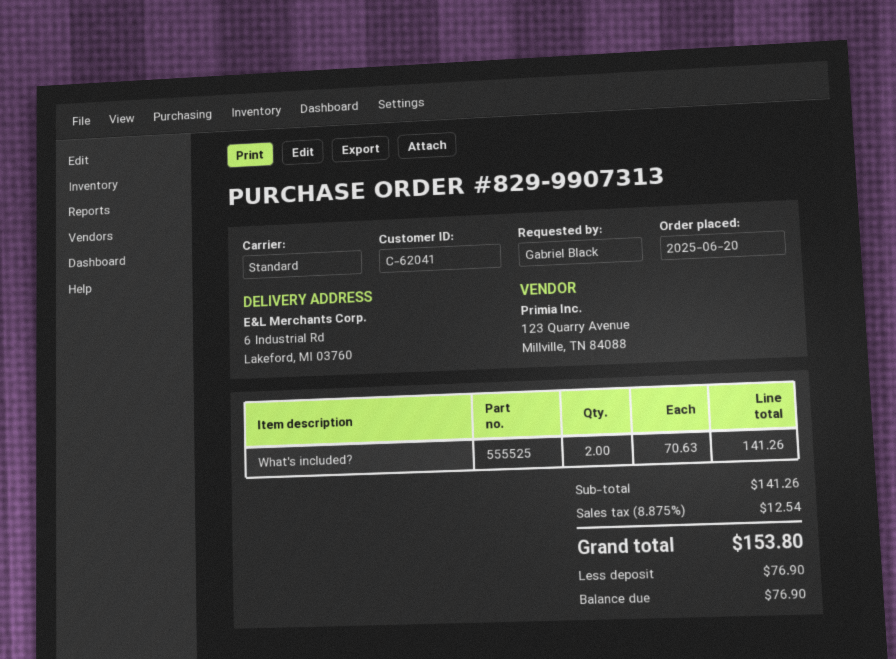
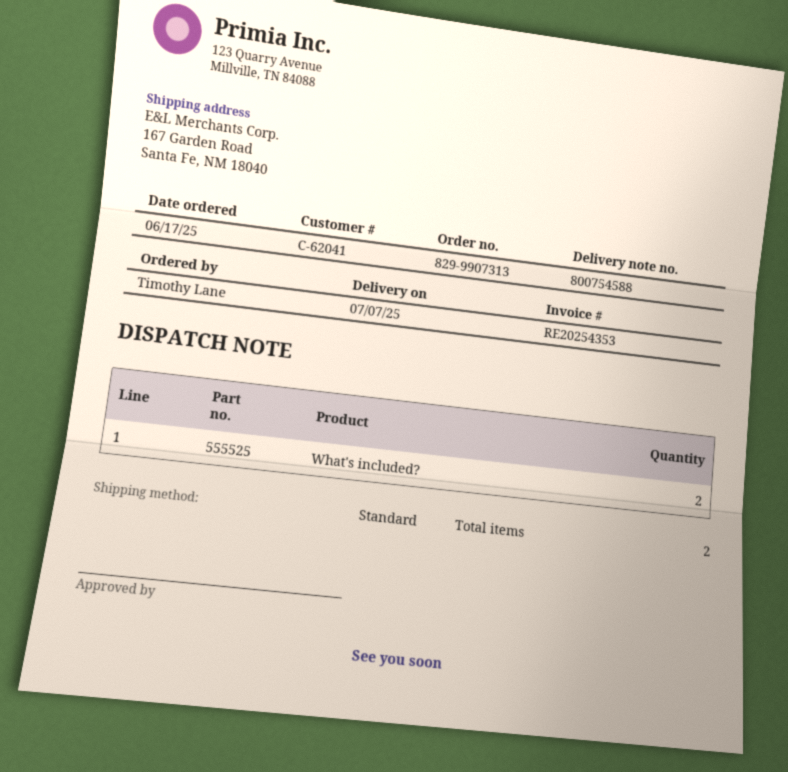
order date: 2025-06-20 -> 2025-06-17
ordered by: Gabriel Black -> Timothy Lane
ship to: 6 Industrial Rd, Lakeford, MI 03760 -> 167 Garden Road, Santa Fe, NM 18040

